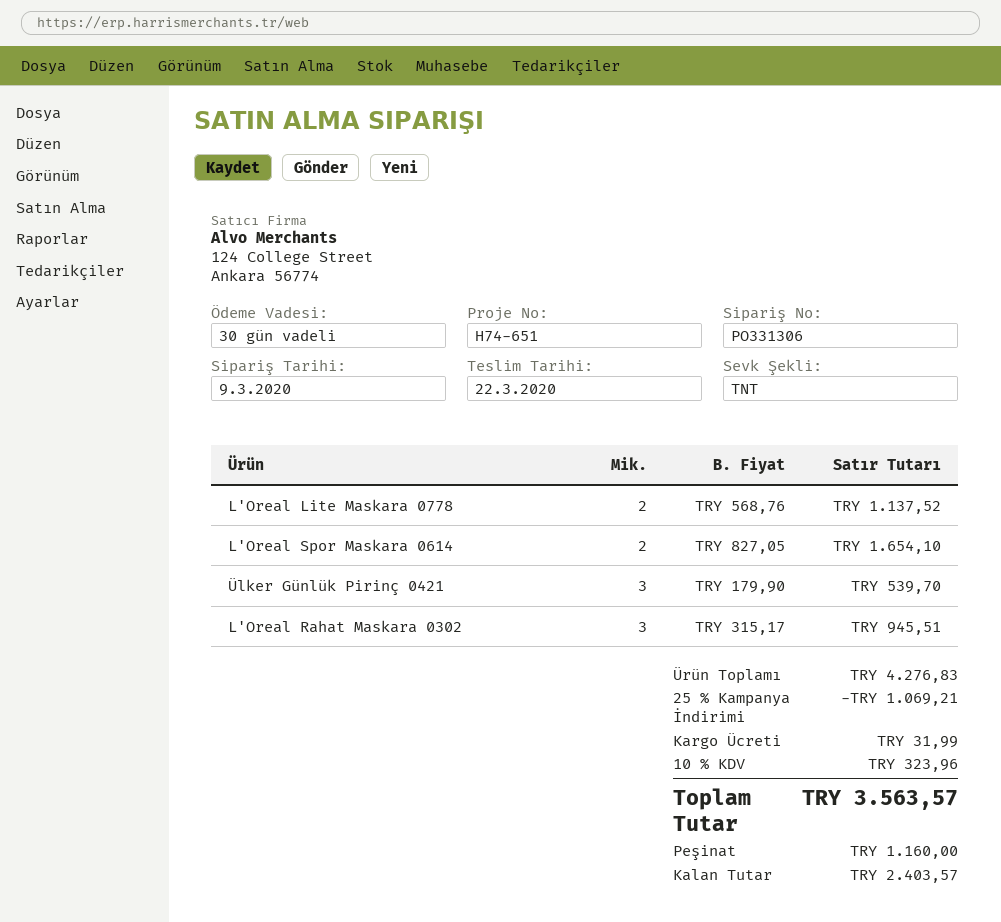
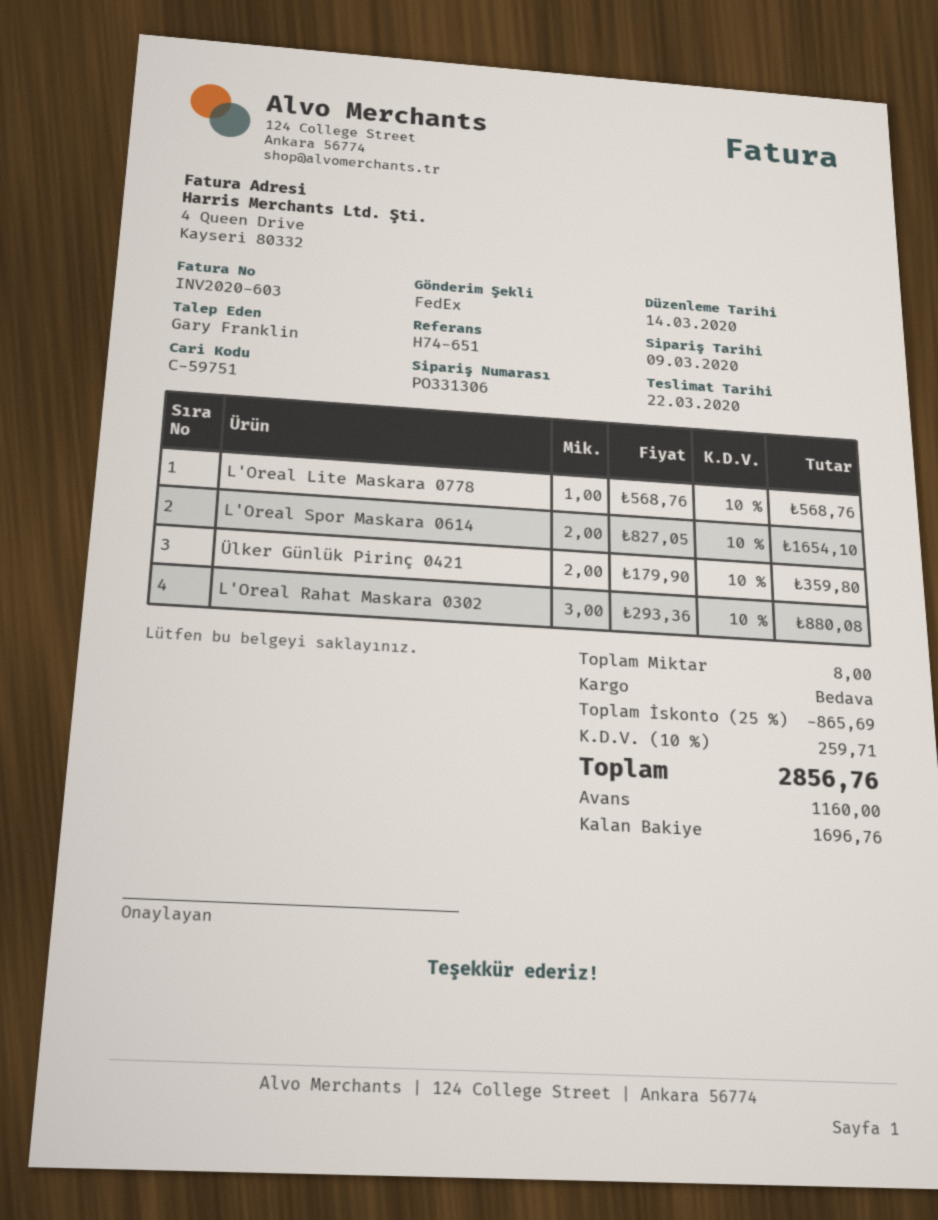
shipping method: TNT -> FedEx
L'Oreal Lite Maskara 0778: 2 x 568.76 = 1137.52 -> 1 x 568.76 = 568.76
Ülker Günlük Pirinç 0421: 3 x 179.90 = 539.70 -> 2 x 179.90 = 359.80
L'Oreal Rahat Maskara 0302: 3 x 315.17 = 945.51 -> 3 x 293.36 = 880.08
discount: 25% = 1069.21 -> 25% = 865.69
shipping: 31.99 -> 0.00
tax: 10% = 323.96 -> 10% = 259.71
total: 3563.57 -> 2856.76
balance: 2403.57 -> 1696.76

